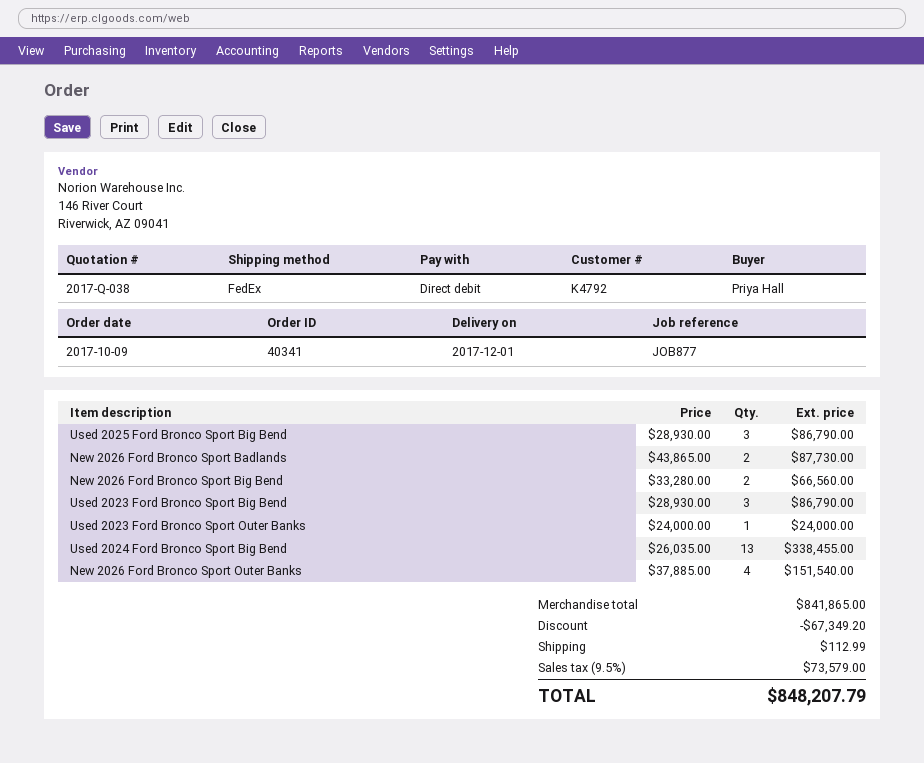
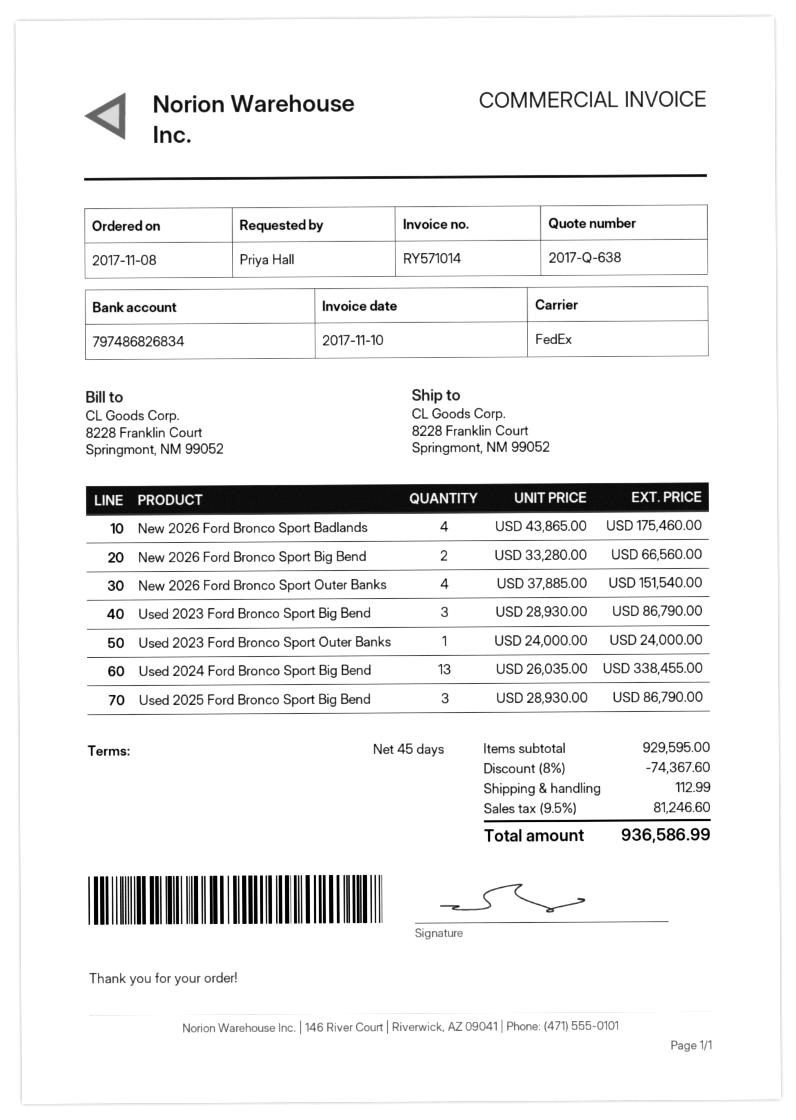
quote number: 2017-Q-038 -> 2017-Q-638
order date: 2017-10-09 -> 2017-11-08
New 2026 Ford Bronco Sport Badlands: 2 x 43865.00 = 87730.00 -> 4 x 43865.00 = 175460.00
subtotal: 841865.00 -> 929595.00
discount: 67349.20 -> 74367.60
tax: 9.5% = 73579.00 -> 9.5% = 81246.60
total: 848207.79 -> 936586.99

